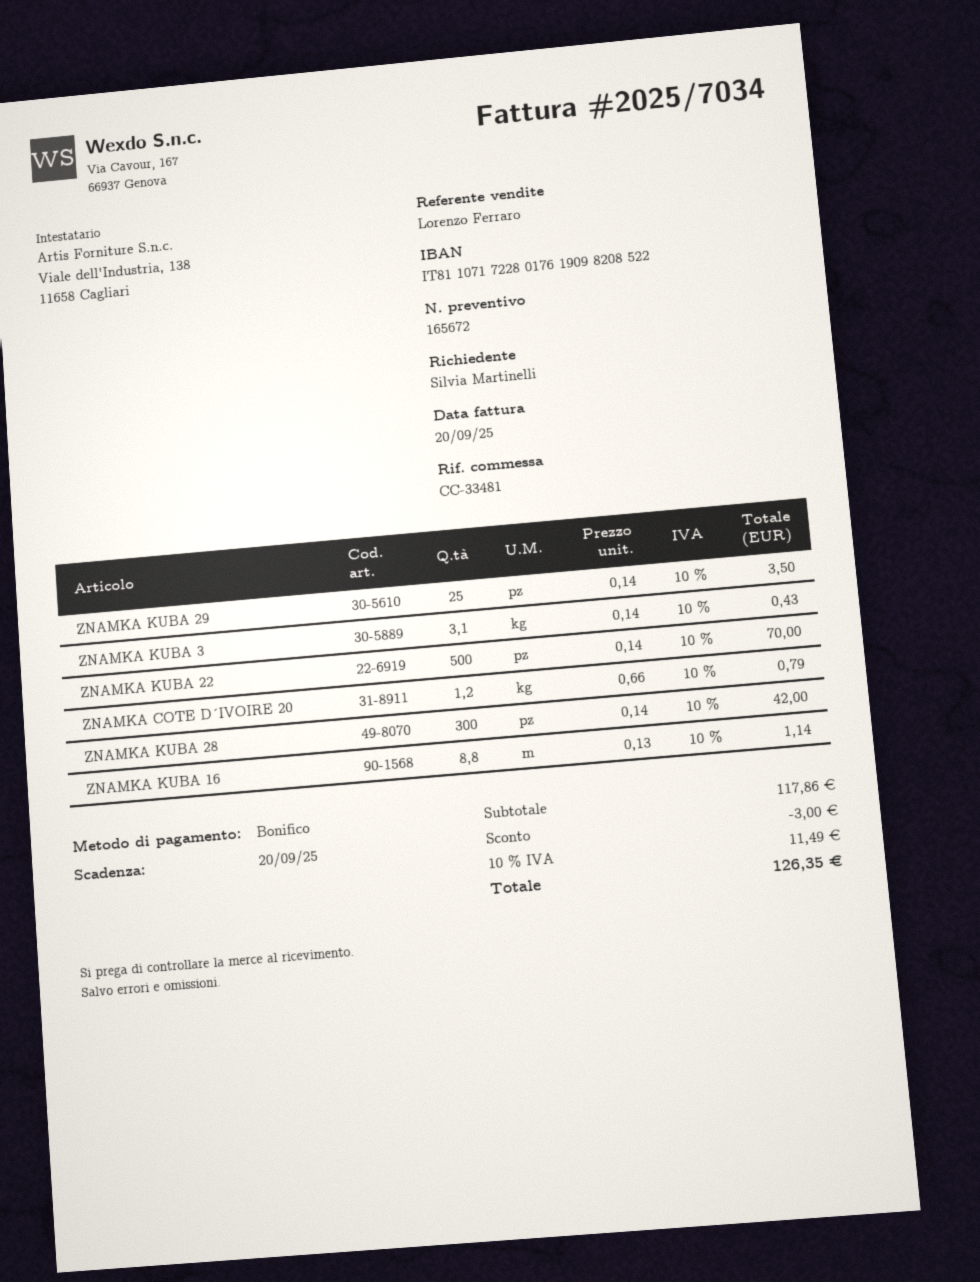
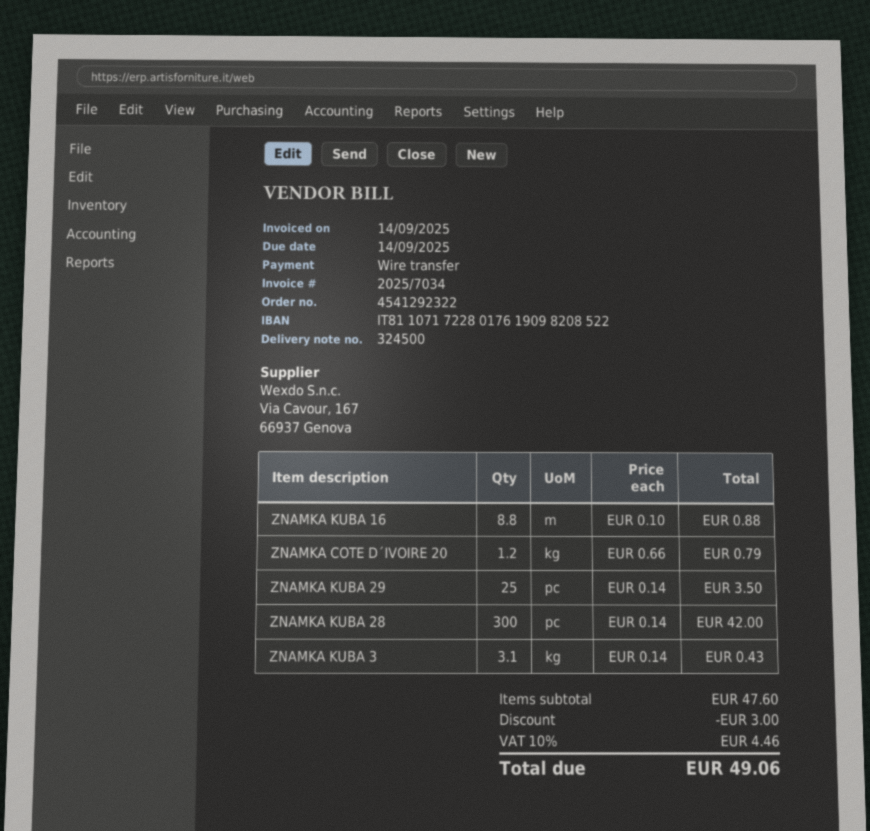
invoice date: 2025-09-20 -> 2025-09-14
due date: 2025-09-20 -> 2025-09-14
ZNAMKA KUBA 22: 500 x 0.14 = 70.00 -> none
ZNAMKA KUBA 16: 8.8 x 0.13 = 1.14 -> 8.8 x 0.10 = 0.88
subtotal: 117.86 -> 47.60
tax: 10% = 11.49 -> 10% = 4.46
total: 126.35 -> 49.06

